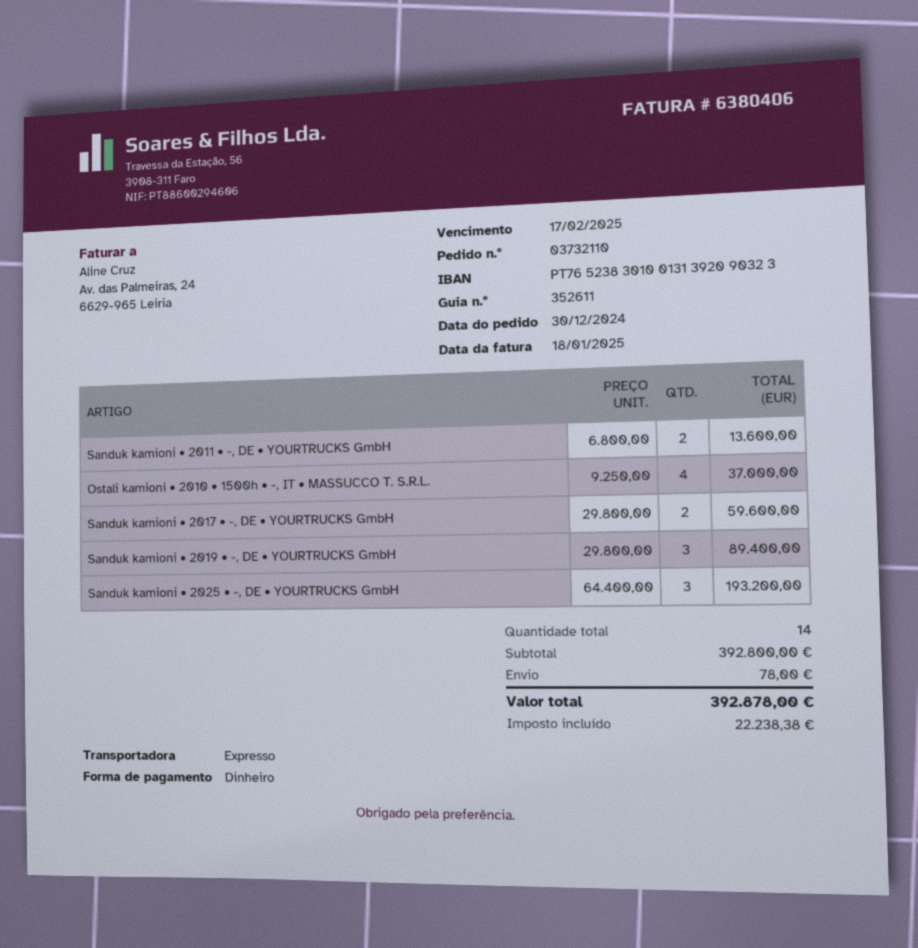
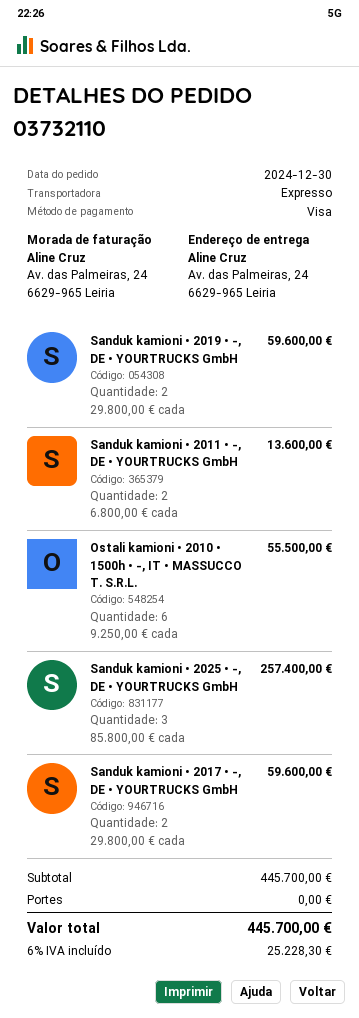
payment method: cash -> Visa
Ostali kamioni • 2010 • 1500h • -, IT • MASSUCCO T. S.R.L.: 4 x 9250.00 = 37000.00 -> 6 x 9250.00 = 55500.00
Sanduk kamioni • 2019 • -, DE • YOURTRUCKS GmbH: 3 x 29800.00 = 89400.00 -> 2 x 29800.00 = 59600.00
Sanduk kamioni • 2025 • -, DE • YOURTRUCKS GmbH: 3 x 64400.00 = 193200.00 -> 3 x 85800.00 = 257400.00
subtotal: 392800.00 -> 445700.00
shipping: 78.00 -> 0.00
tax: 22238.38 -> 25228.30
total: 392878.00 -> 445700.00

